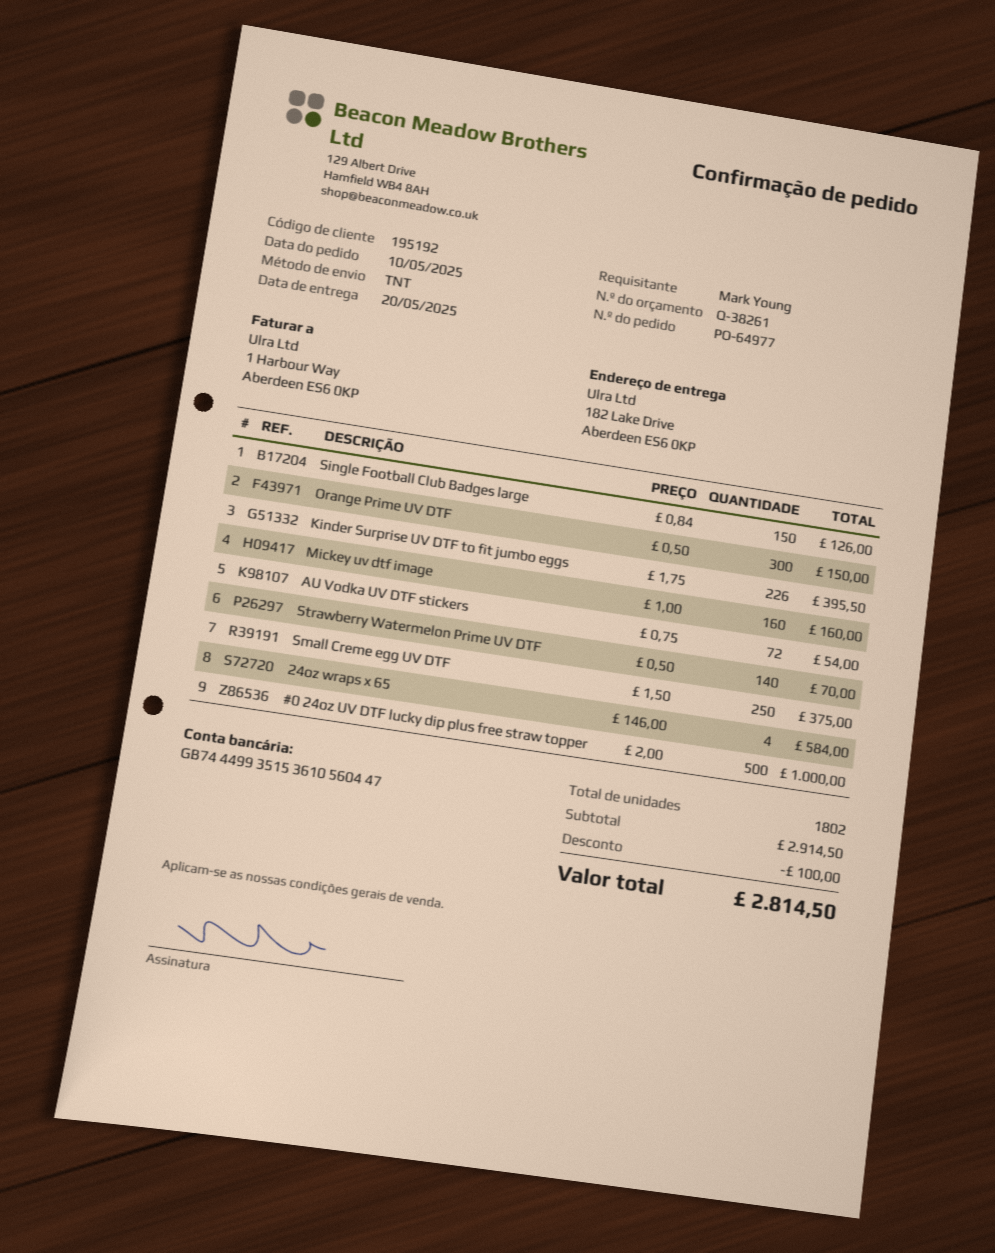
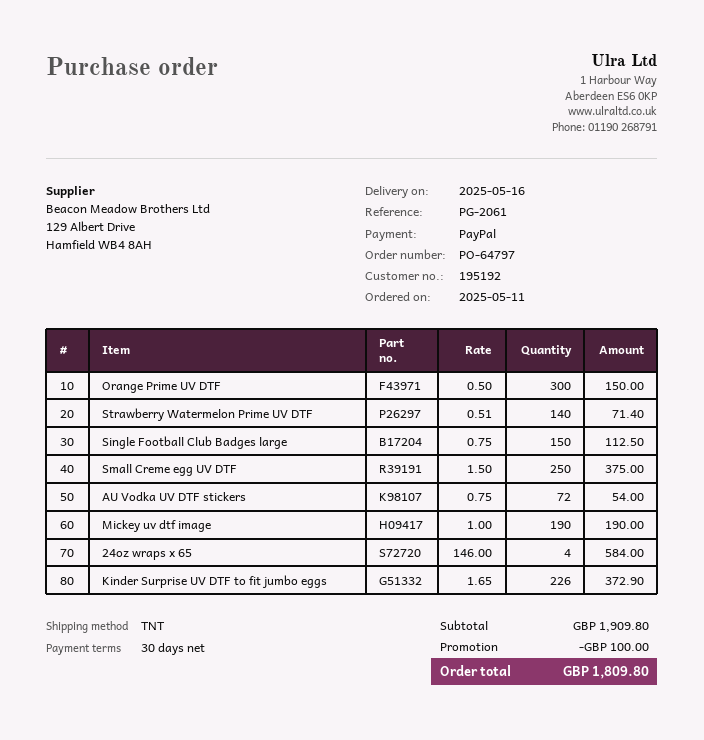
order number: PO-64977 -> PO-64797
order date: 2025-05-10 -> 2025-05-11
delivery date: 2025-05-20 -> 2025-05-16
Single Football Club Badges large: 150 x 0.84 = 126.00 -> 150 x 0.75 = 112.50
Kinder Surprise UV DTF to fit jumbo eggs: 226 x 1.75 = 395.50 -> 226 x 1.65 = 372.90
Mickey uv dtf image: 160 x 1.00 = 160.00 -> 190 x 1.00 = 190.00
Strawberry Watermelon Prime UV DTF: 140 x 0.50 = 70.00 -> 140 x 0.51 = 71.40
#0 24oz UV DTF lucky dip plus free straw topper: 500 x 2.00 = 1000.00 -> none
subtotal: 2914.50 -> 1909.80
total: 2814.50 -> 1809.80

